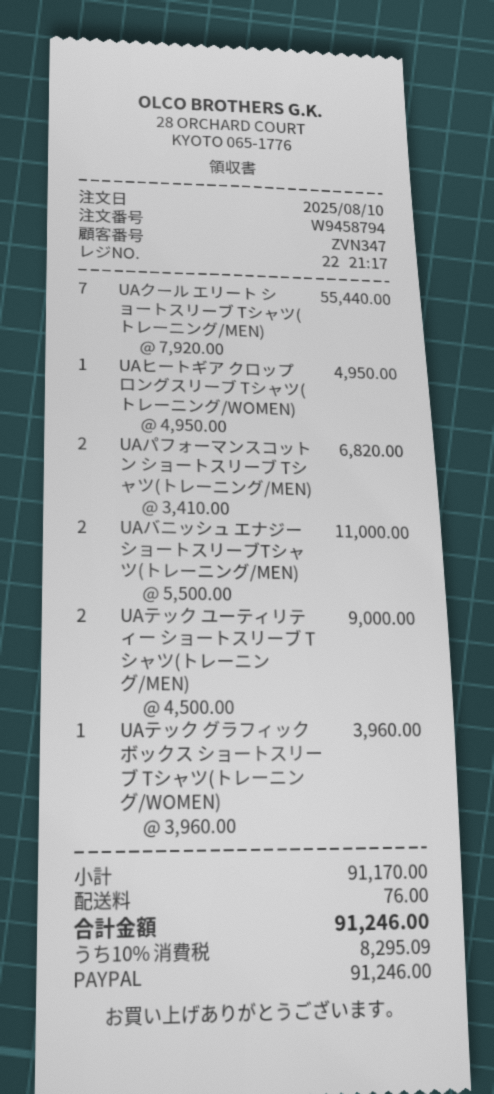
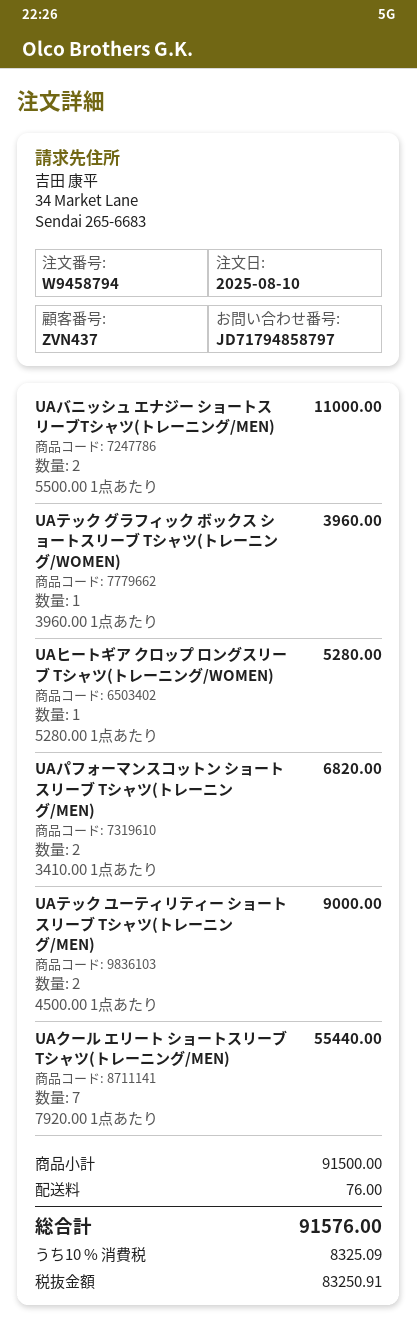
customer number: ZVN347 -> ZVN437
UAヒートギア クロップ ロングスリーブ Tシャツ(トレーニング/WOMEN): 1 x 4950.00 = 4950.00 -> 1 x 5280.00 = 5280.00
subtotal: 91170.00 -> 91500.00
tax: 10% = 8295.09 -> 10% = 8325.09
total: 91246.00 -> 91576.00

